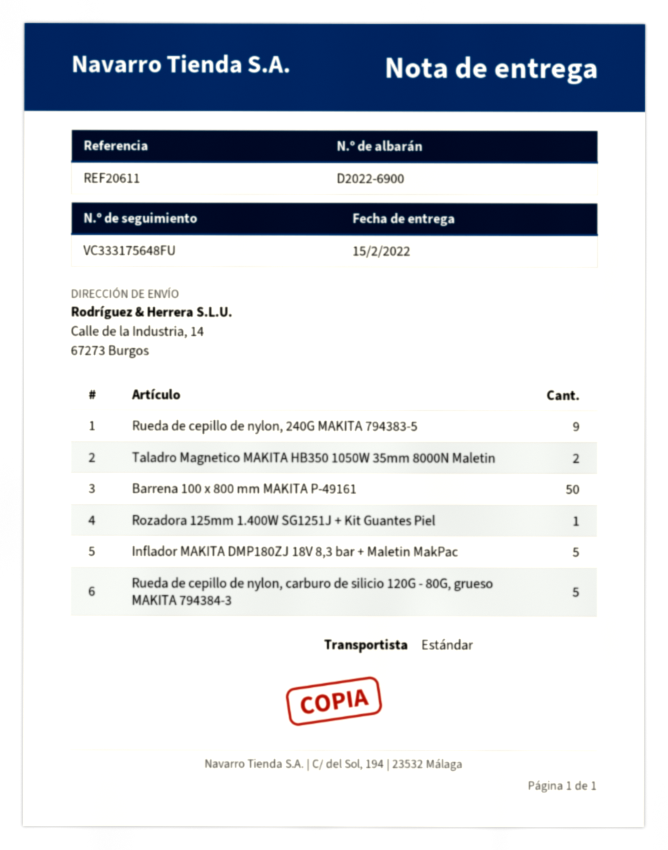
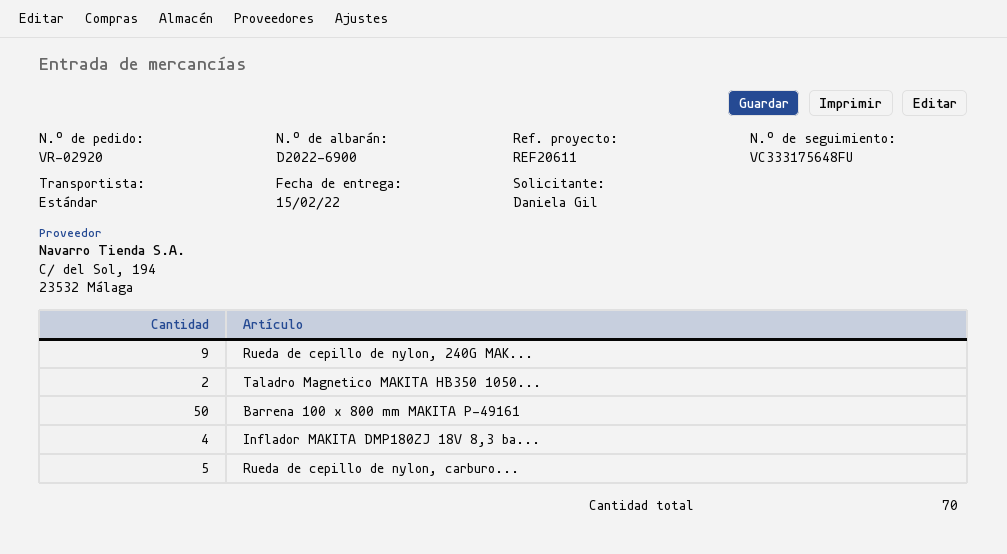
Rozadora 125mm 1.400W SG1251J + Kit Guantes Piel: 1 -> none
Inflador MAKITA DMP180ZJ 18V 8,3 bar + Maletin MakPac: 5 -> 4

